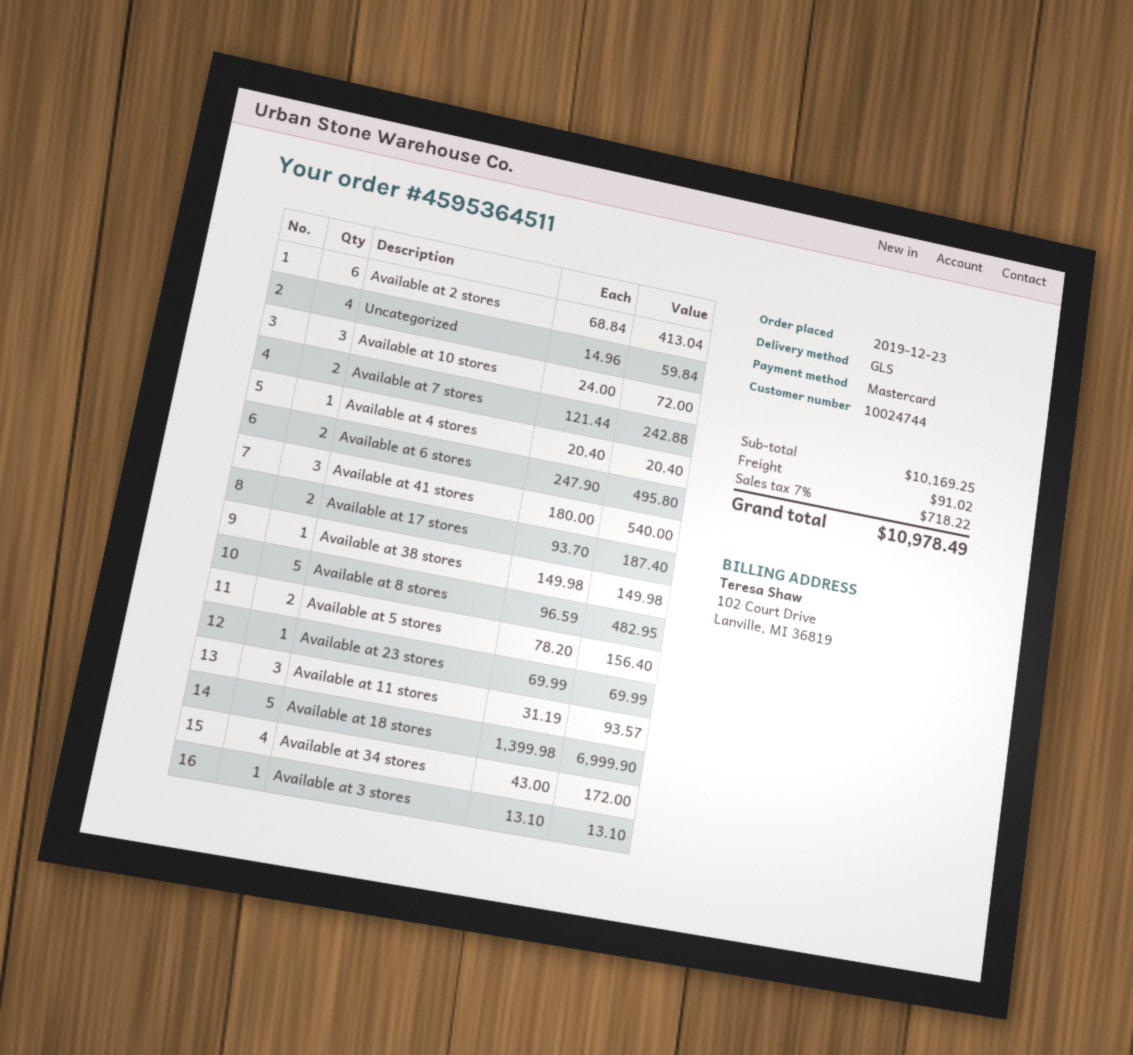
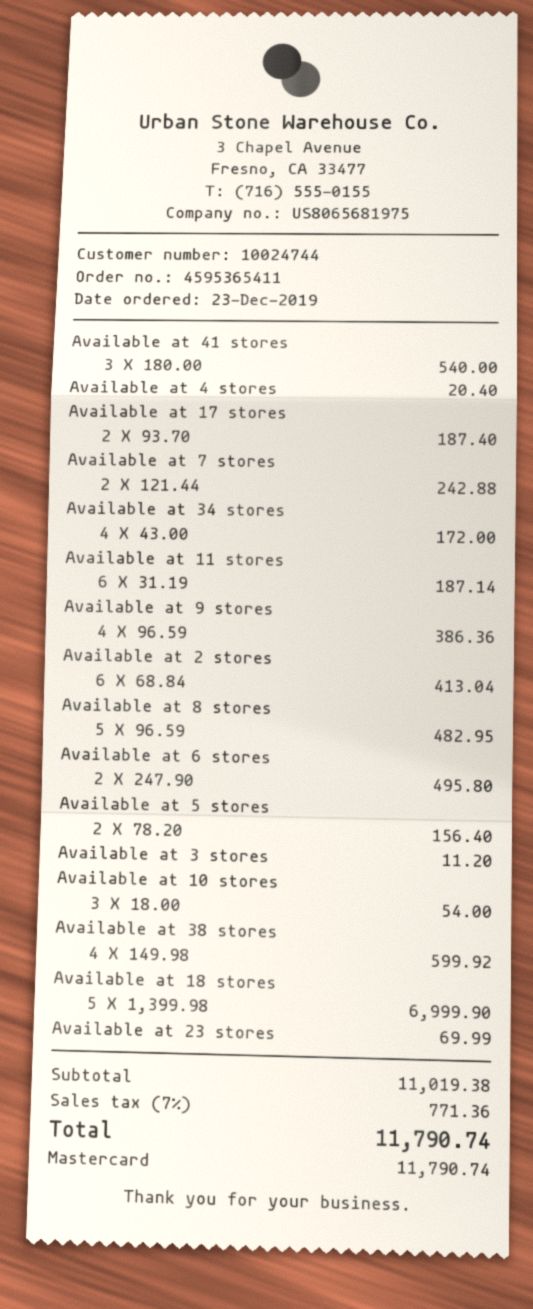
order number: 4595364511 -> 4595365411
Uncategorized: 4 x 14.96 = 59.84 -> none
Available at 10 stores: 3 x 24.00 = 72.00 -> 3 x 18.00 = 54.00
Available at 38 stores: 1 x 149.98 = 149.98 -> 4 x 149.98 = 599.92
Available at 11 stores: 3 x 31.19 = 93.57 -> 6 x 31.19 = 187.14
Available at 3 stores: 1 x 13.10 = 13.10 -> 1 x 11.20 = 11.20
Available at 9 stores: none -> 4 x 96.59 = 386.36
subtotal: 10169.25 -> 11019.38
shipping: 91.02 -> none
tax: 7% = 718.22 -> 7% = 771.36
total: 10978.49 -> 11790.74

